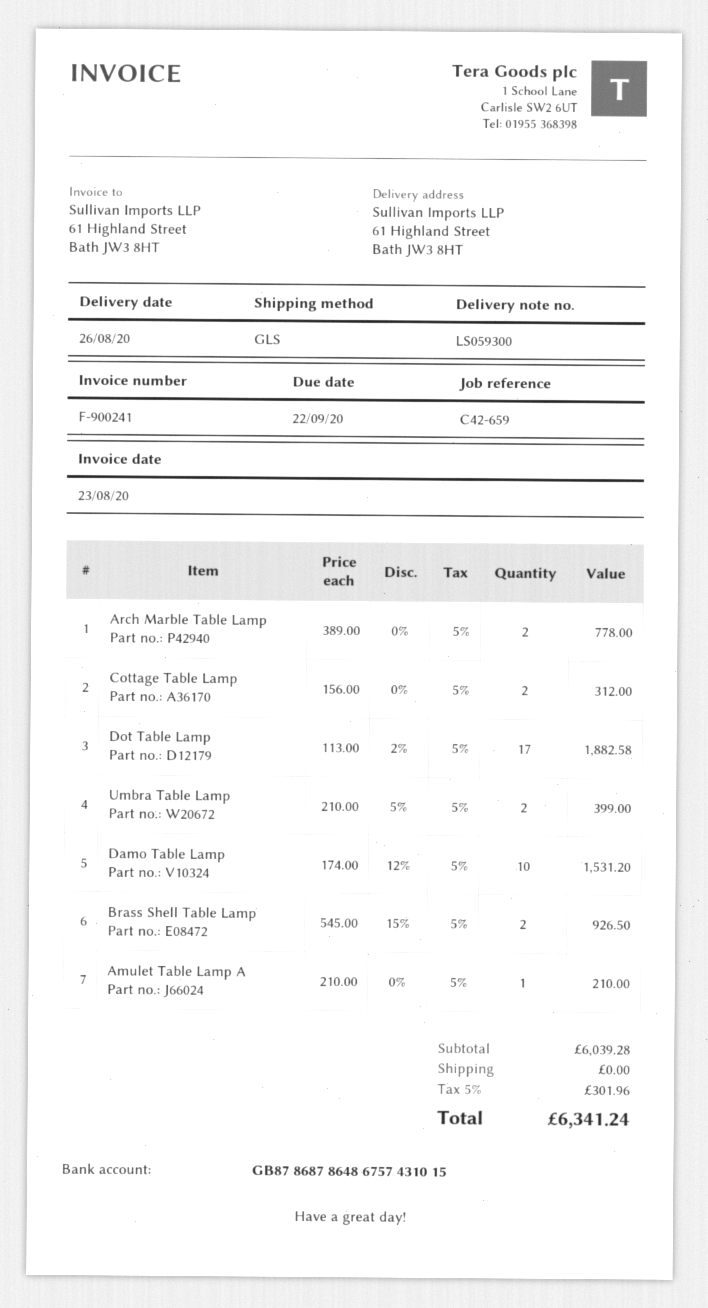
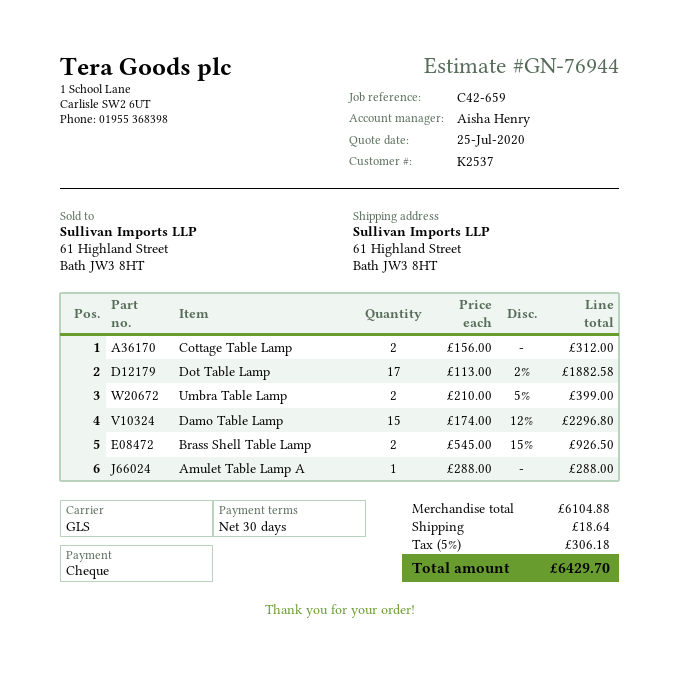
Arch Marble Table Lamp: 2 x 389.00 = 778.00 -> none
Damo Table Lamp: 10 x 174.00 - 12% = 1531.20 -> 15 x 174.00 - 12% = 2296.80
Amulet Table Lamp A: 1 x 210.00 = 210.00 -> 1 x 288.00 = 288.00
subtotal: 6039.28 -> 6104.88
shipping: 0.00 -> 18.64
tax: 5% = 301.96 -> 5% = 306.18
total: 6341.24 -> 6429.70

